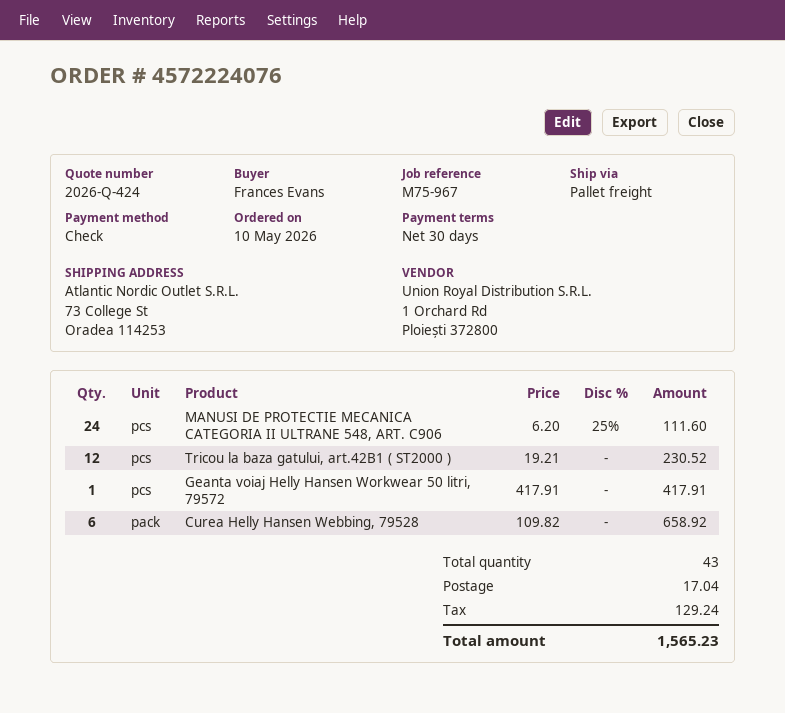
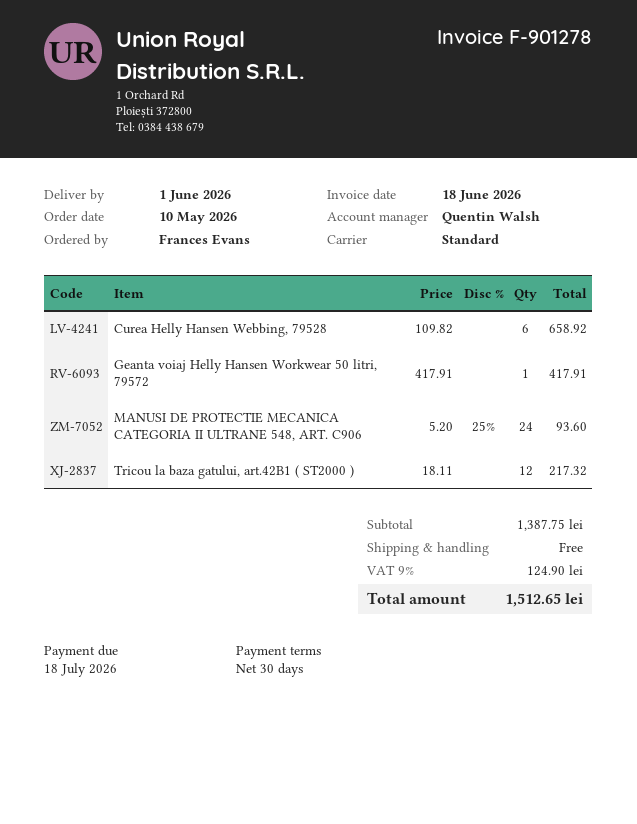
shipping method: pallet freight -> standard
MANUSI DE PROTECTIE MECANICA CATEGORIA II ULTRANE 548, ART. C906: 24 x 6.20 - 25% = 111.60 -> 24 x 5.20 - 25% = 93.60
Tricou la baza gatului, art.42B1 ( ST2000 ): 12 x 19.21 = 230.52 -> 12 x 18.11 = 217.32
shipping: 17.04 -> 0.00
tax: 129.24 -> 124.90
total: 1565.23 -> 1512.65

